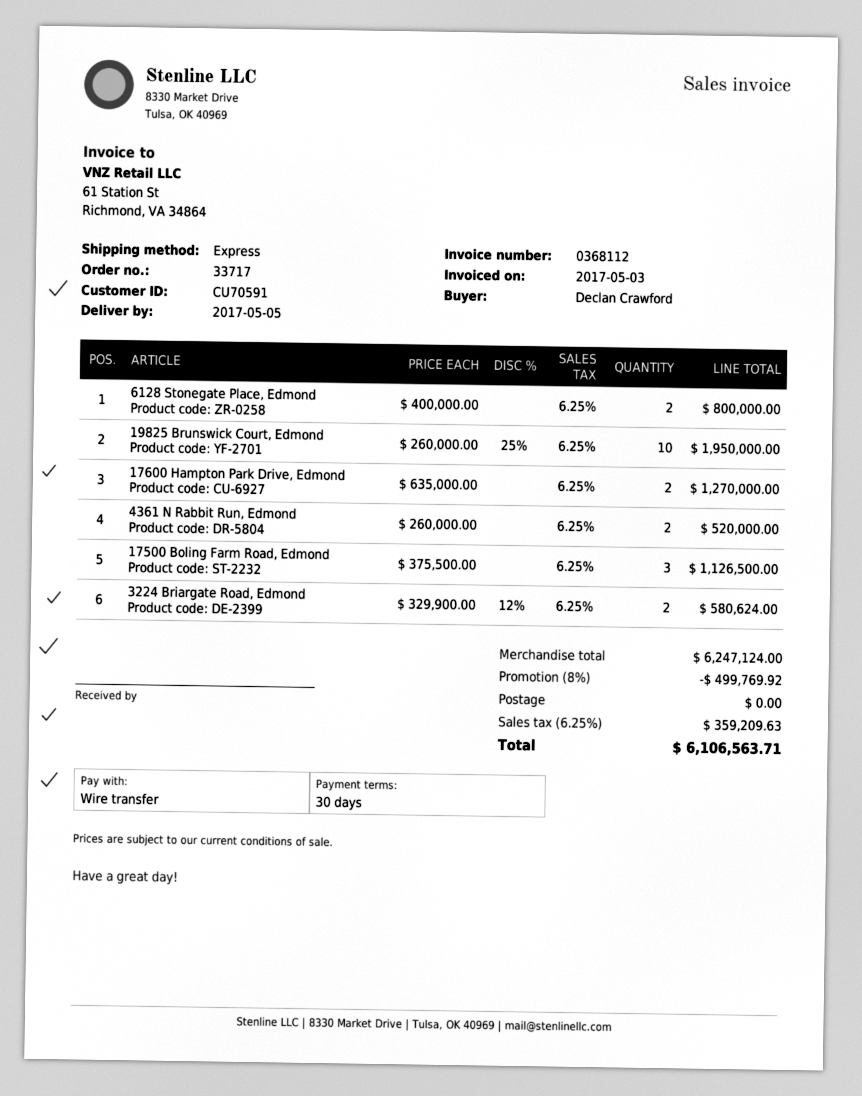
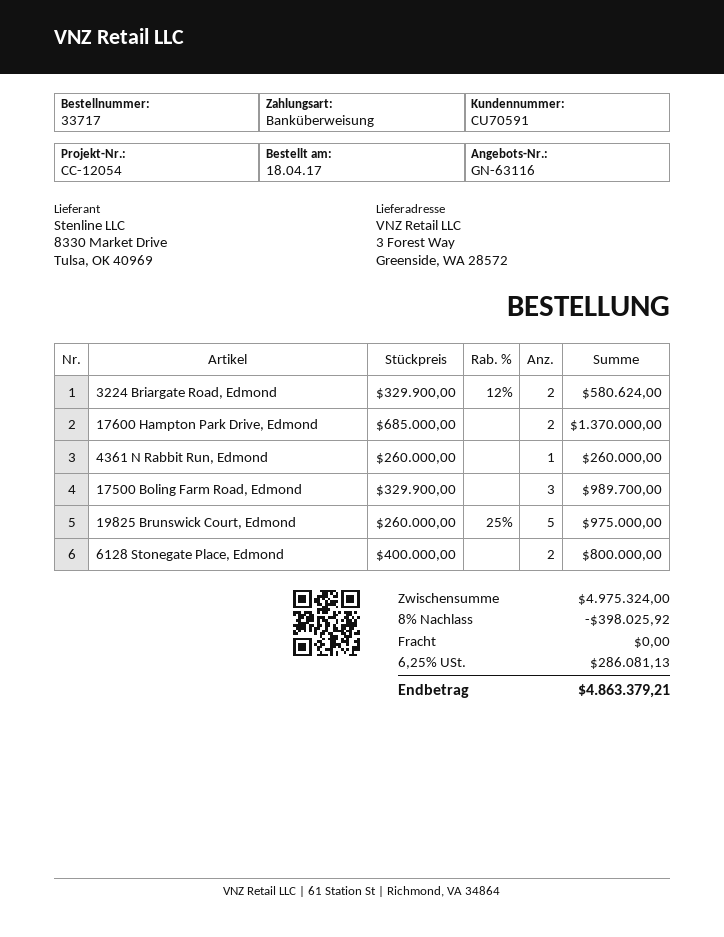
19825 Brunswick Court, Edmond: 10 x 260000.00 - 25% = 1950000.00 -> 5 x 260000.00 - 25% = 975000.00
17600 Hampton Park Drive, Edmond: 2 x 635000.00 = 1270000.00 -> 2 x 685000.00 = 1370000.00
4361 N Rabbit Run, Edmond: 2 x 260000.00 = 520000.00 -> 1 x 260000.00 = 260000.00
17500 Boling Farm Road, Edmond: 3 x 375500.00 = 1126500.00 -> 3 x 329900.00 = 989700.00
subtotal: 6247124.00 -> 4975324.00
discount: 8% = 499769.92 -> 8% = 398025.92
tax: 6.25% = 359209.63 -> 6.25% = 286081.13
total: 6106563.71 -> 4863379.21

